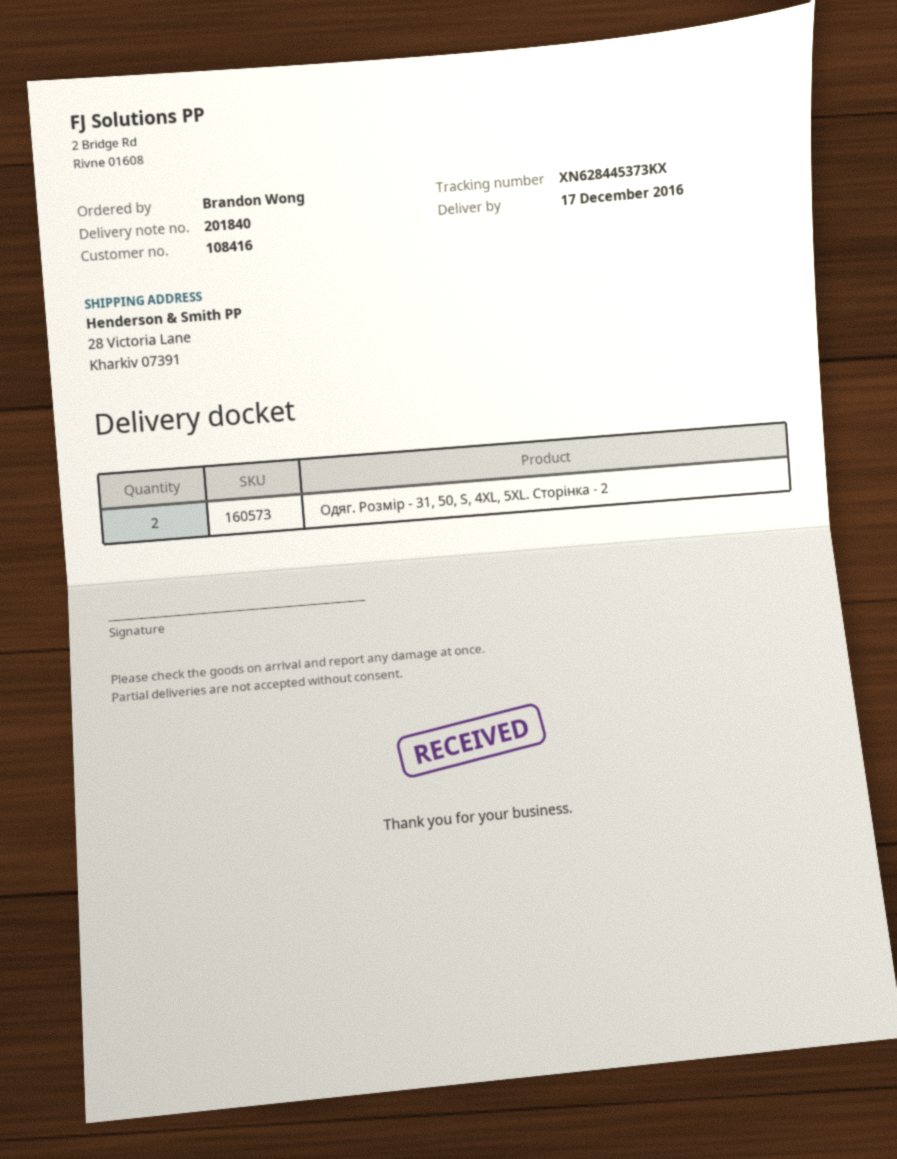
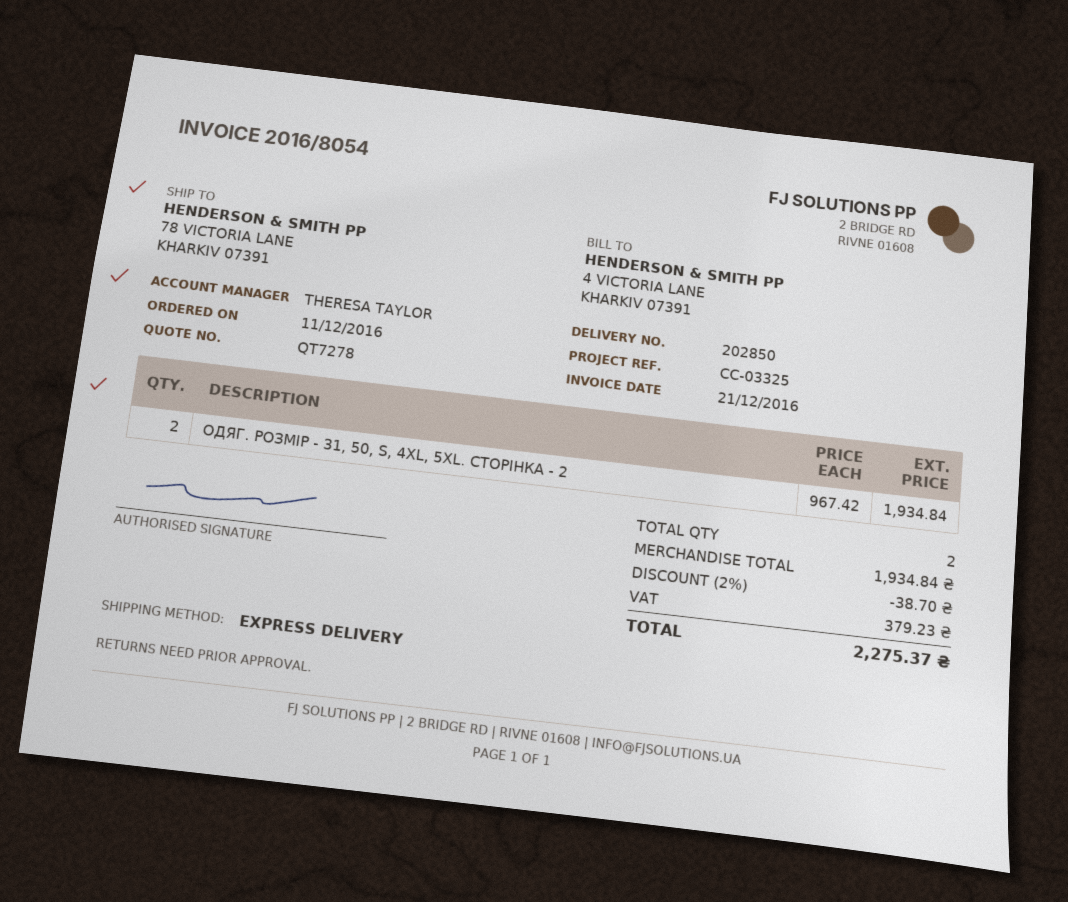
delivery note number: 201840 -> 202850
ship to: 28 Victoria Lane, Kharkiv 07391 -> 78 VICTORIA LANE, KHARKIV 07391

